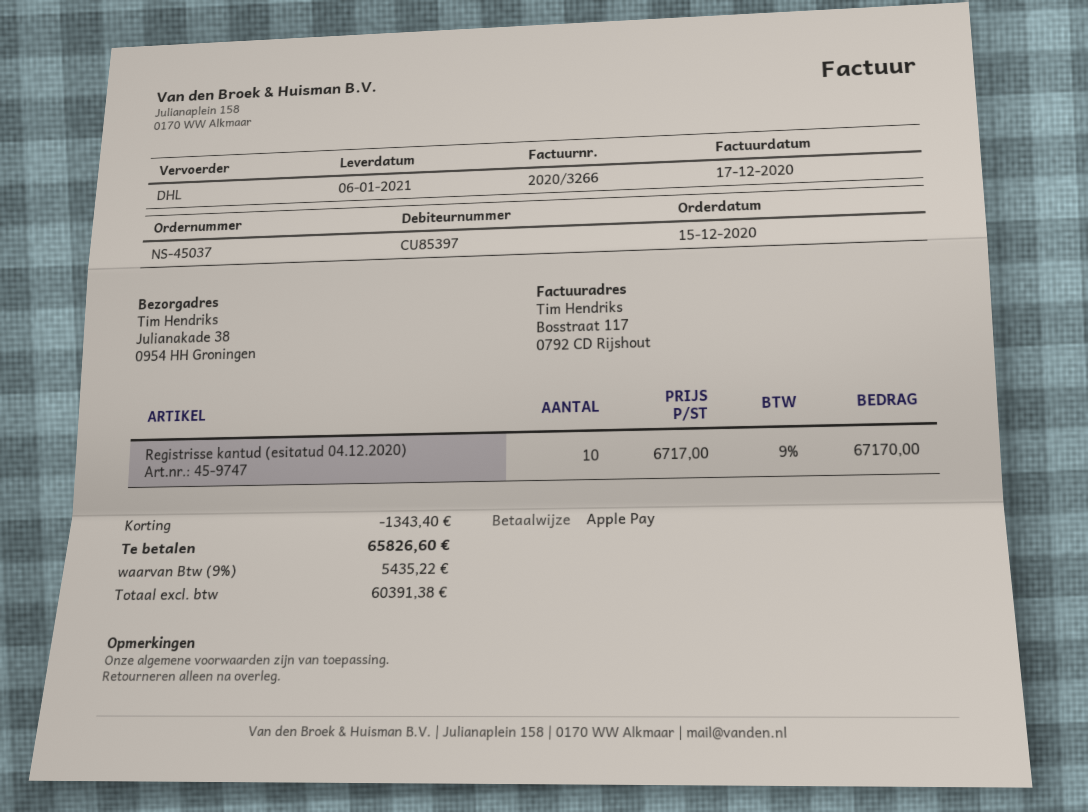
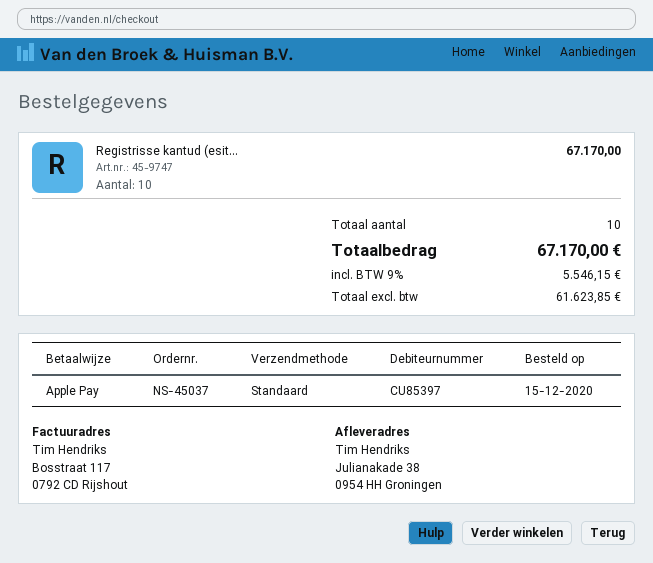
shipping method: DHL -> standard
discount: 1343.40 -> none
net: 60391.38 -> 61623.85
tax: 9% = 5435.22 -> 9% = 5546.15
total: 65826.60 -> 67170.00

